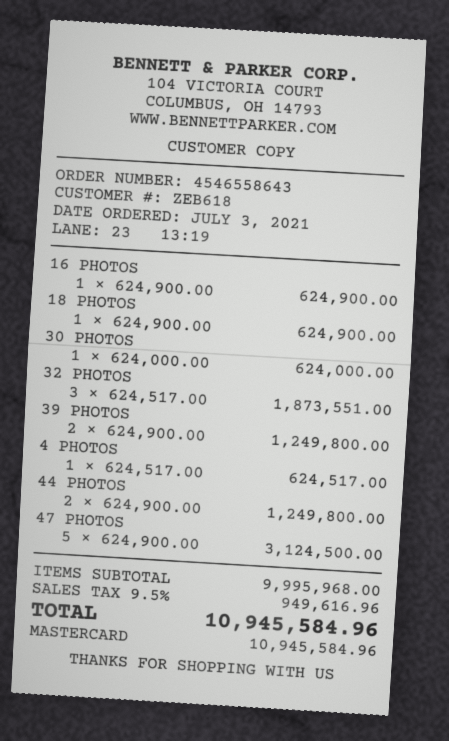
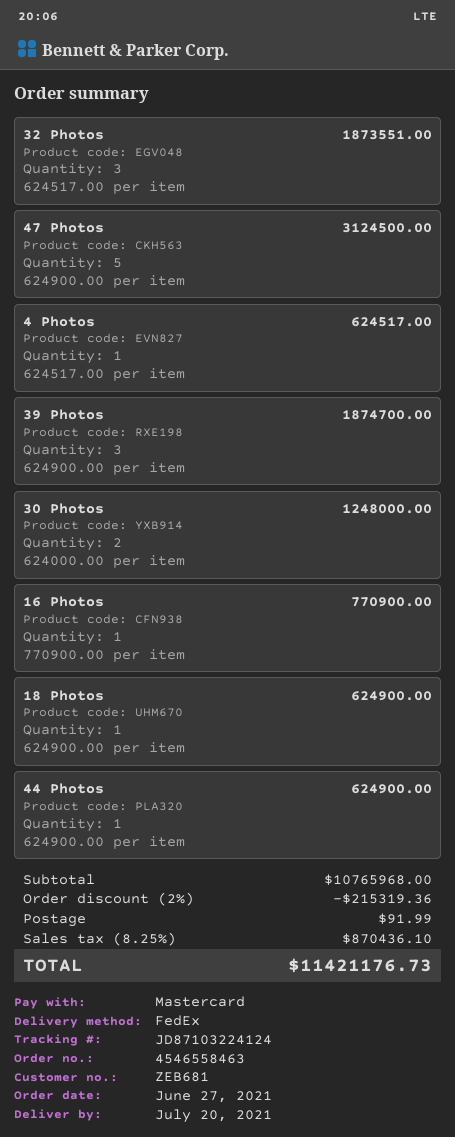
order number: 4546558643 -> 4546558463
order date: 2021-07-03 -> 2021-06-27
customer number: ZEB618 -> ZEB681
16 PHOTOS: 1 x 624900.00 = 624900.00 -> 1 x 770900.00 = 770900.00
30 PHOTOS: 1 x 624000.00 = 624000.00 -> 2 x 624000.00 = 1248000.00
39 PHOTOS: 2 x 624900.00 = 1249800.00 -> 3 x 624900.00 = 1874700.00
44 PHOTOS: 2 x 624900.00 = 1249800.00 -> 1 x 624900.00 = 624900.00
subtotal: 9995968.00 -> 10765968.00
discount: none -> 2% = 215319.36
shipping: none -> 91.99
tax: 9.5% = 949616.96 -> 8.25% = 870436.10
total: 10945584.96 -> 11421176.73

